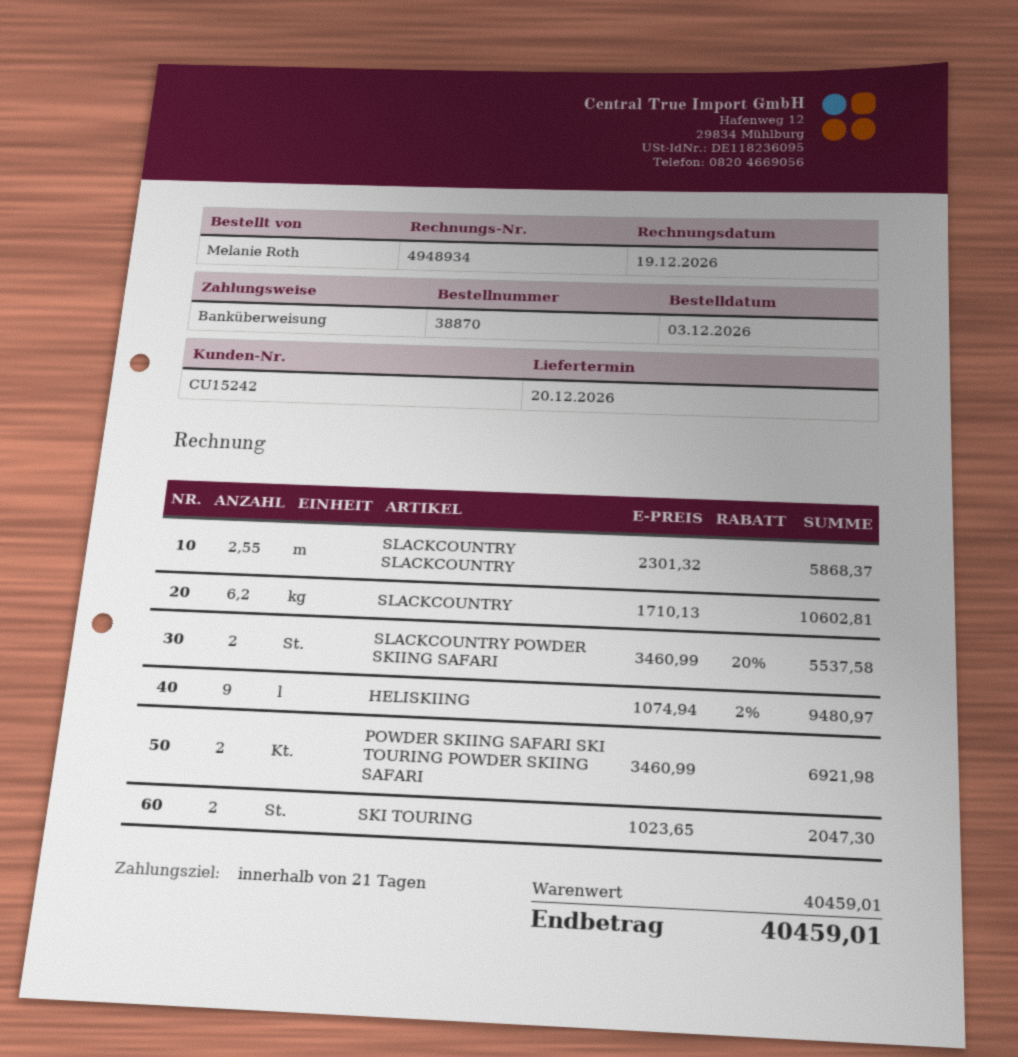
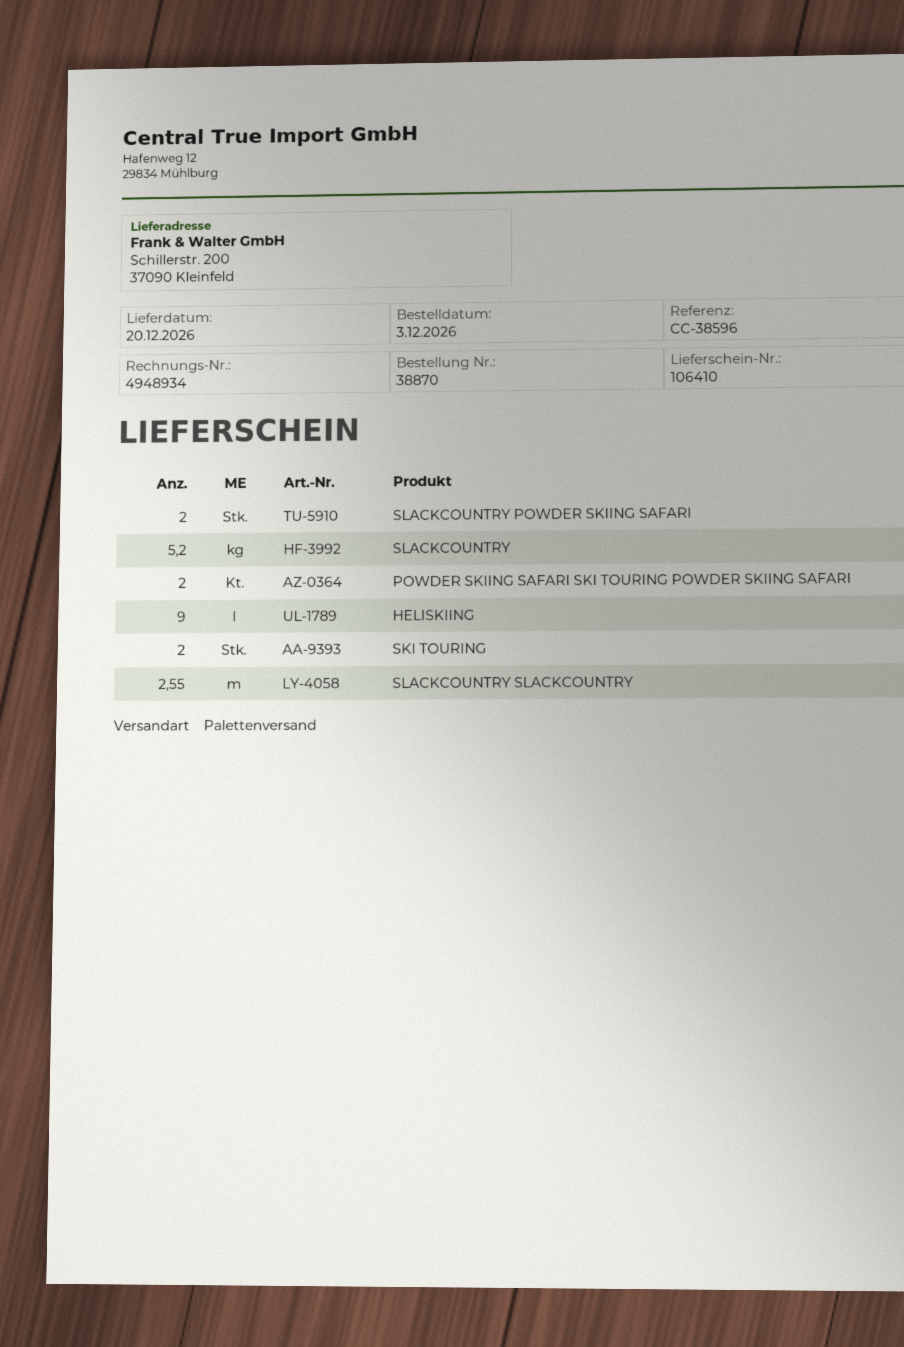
SLACKCOUNTRY: 6.2 -> 5.2

